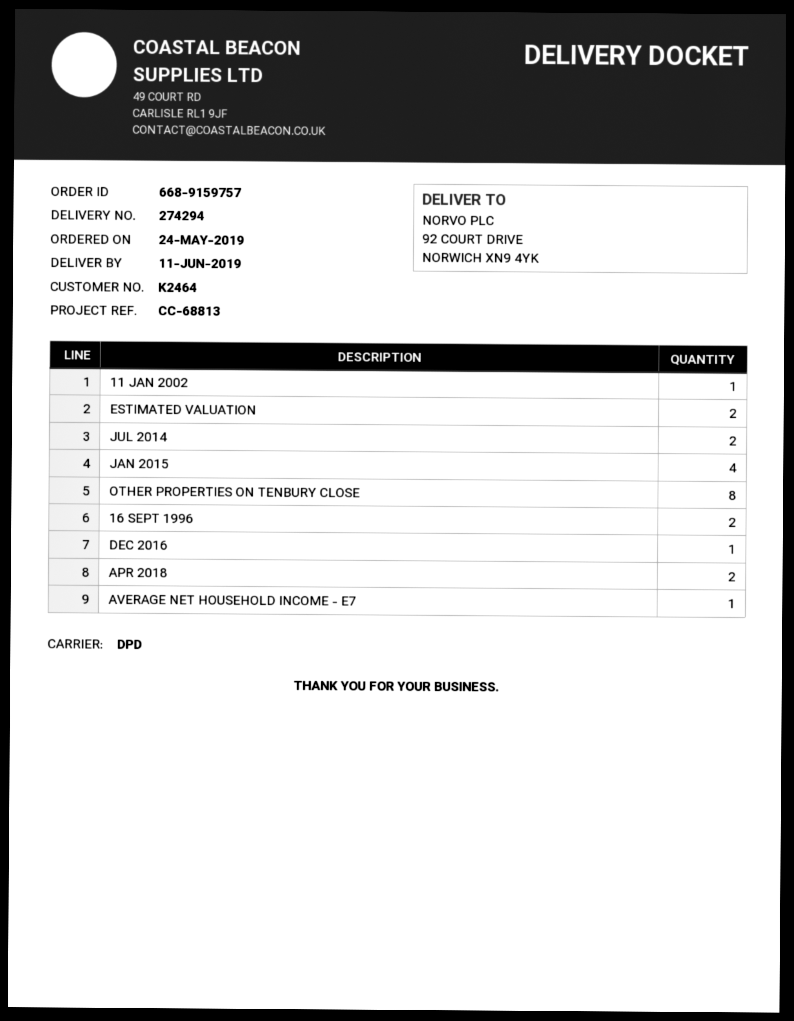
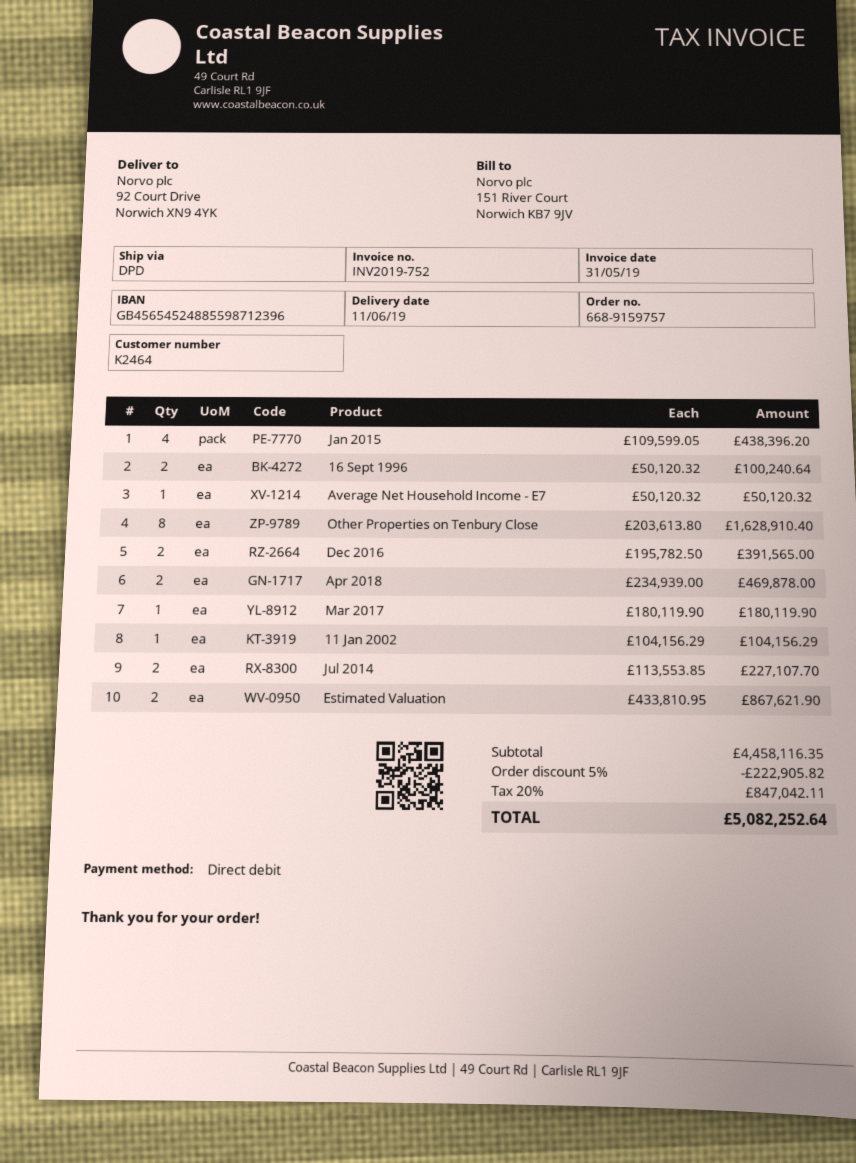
DEC 2016: 1 -> 2
Mar 2017: none -> 1

